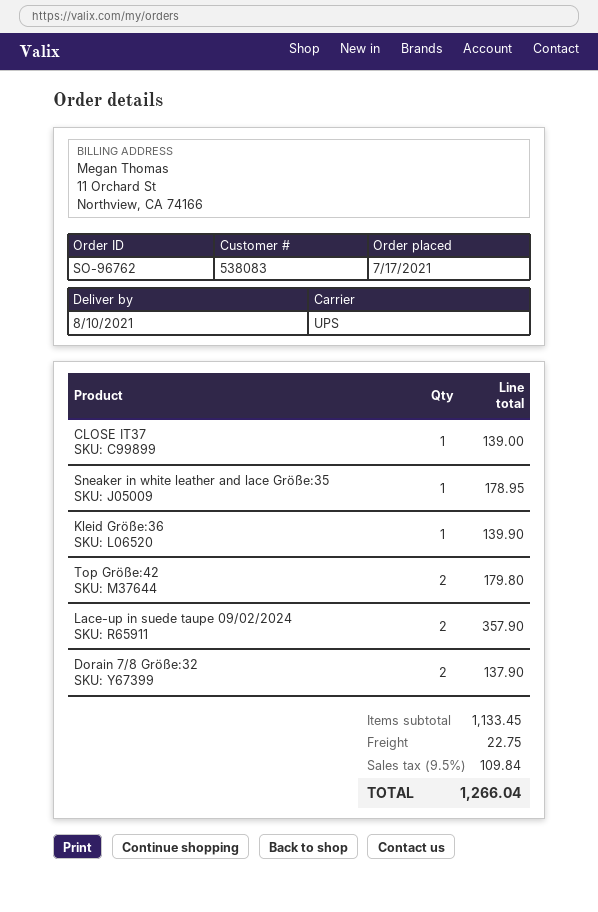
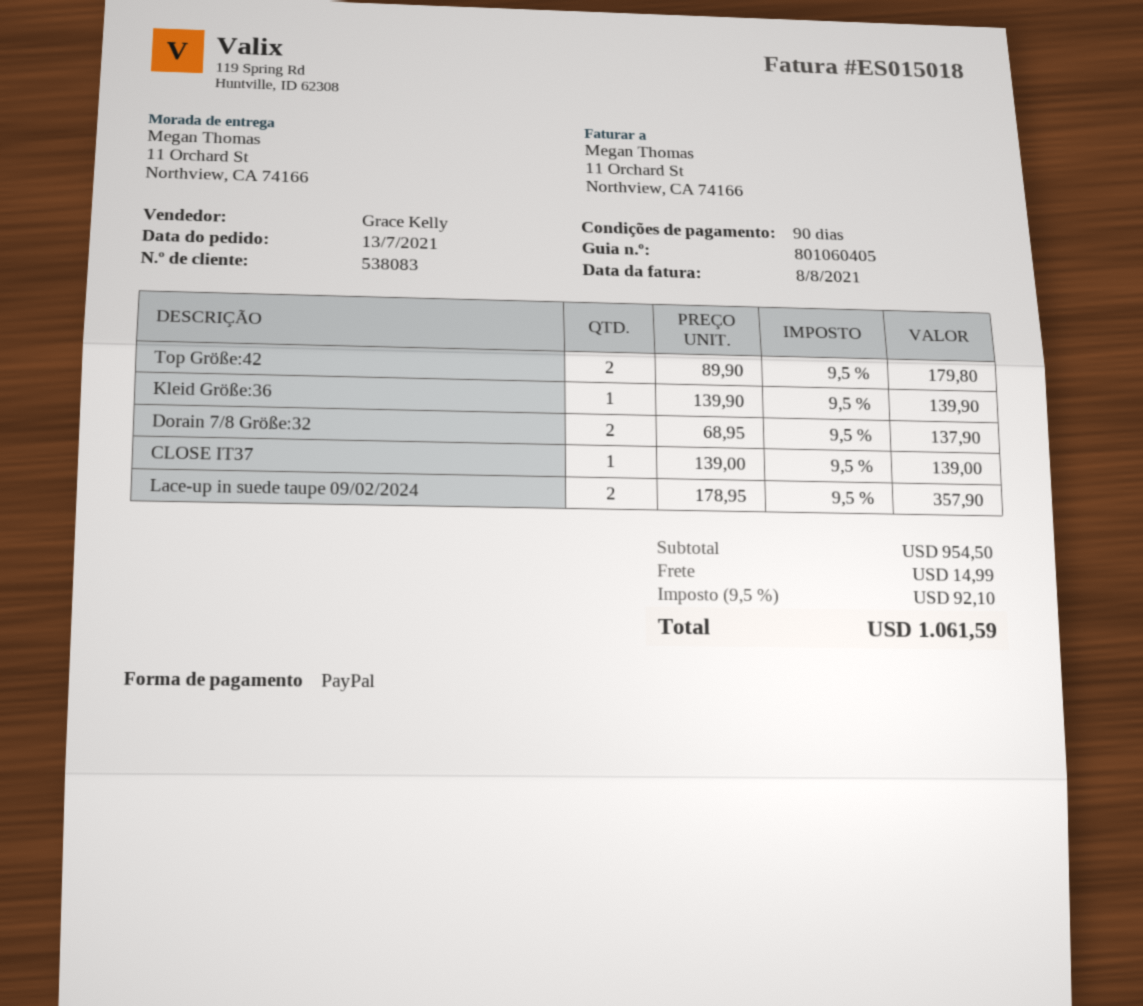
order date: 2021-07-17 -> 2021-07-13
Sneaker in white leather and lace Größe:35: 1 for 178.95 -> none
subtotal: 1133.45 -> 954.50
shipping: 22.75 -> 14.99
tax: 9.5% = 109.84 -> 9.5% = 92.10
total: 1266.04 -> 1061.59

